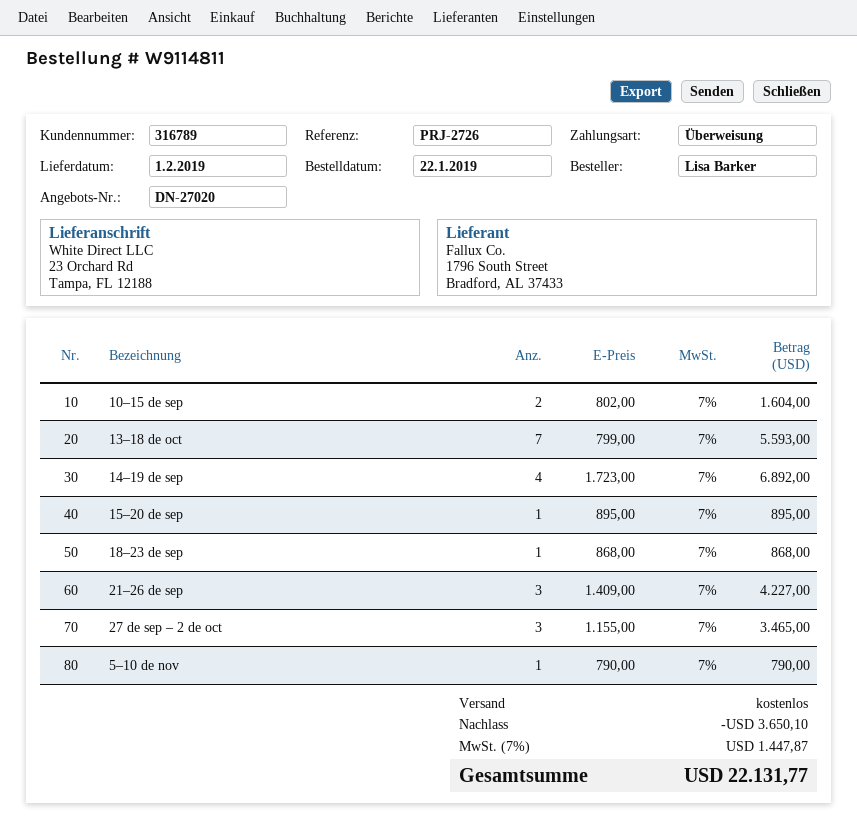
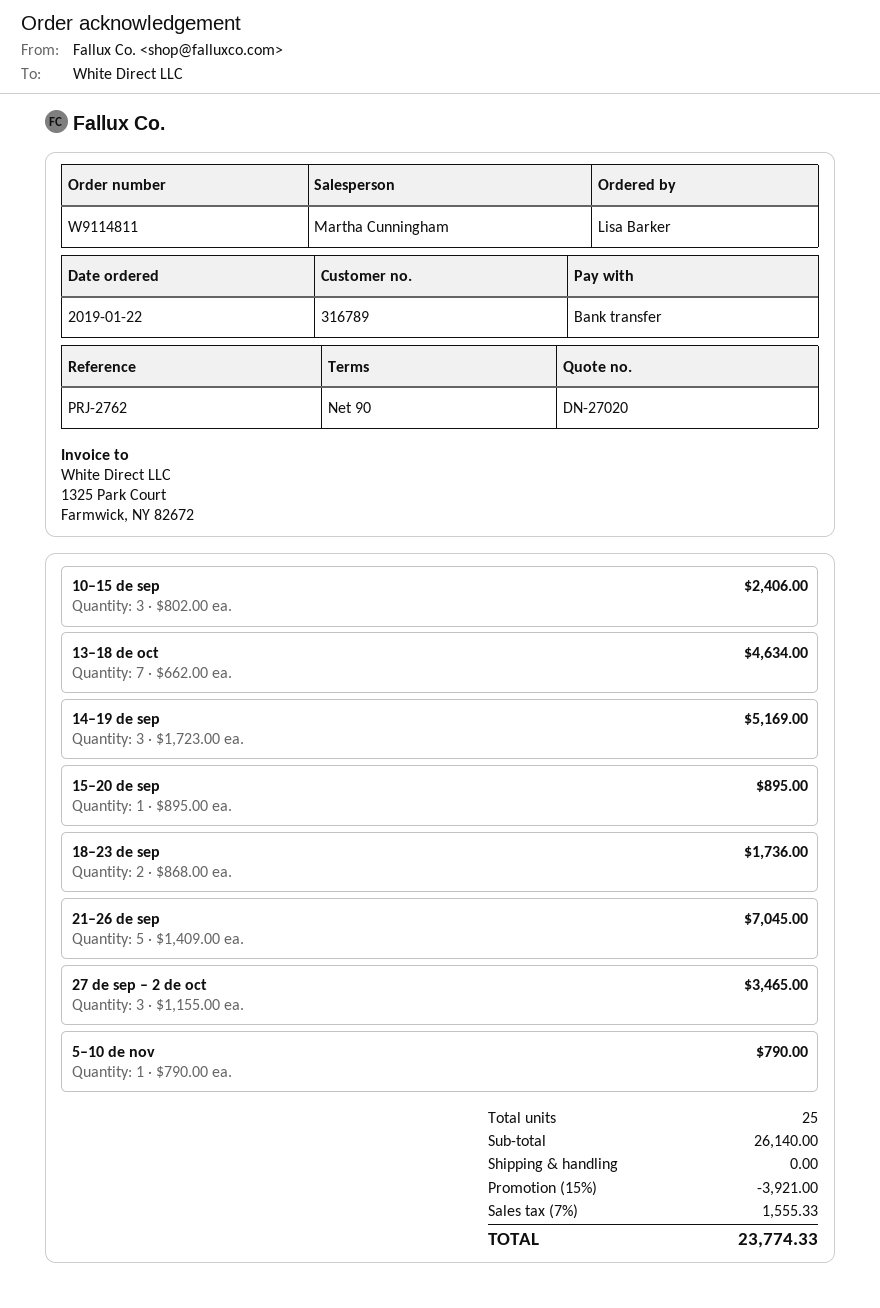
reference: PRJ-2726 -> PRJ-2762
10–15 de sep: 2 x 802.00 = 1604.00 -> 3 x 802.00 = 2406.00
13–18 de oct: 7 x 799.00 = 5593.00 -> 7 x 662.00 = 4634.00
14–19 de sep: 4 x 1723.00 = 6892.00 -> 3 x 1723.00 = 5169.00
18–23 de sep: 1 x 868.00 = 868.00 -> 2 x 868.00 = 1736.00
21–26 de sep: 3 x 1409.00 = 4227.00 -> 5 x 1409.00 = 7045.00
discount: 3650.10 -> 3921.00
tax: 7% = 1447.87 -> 7% = 1555.33
total: 22131.77 -> 23774.33

